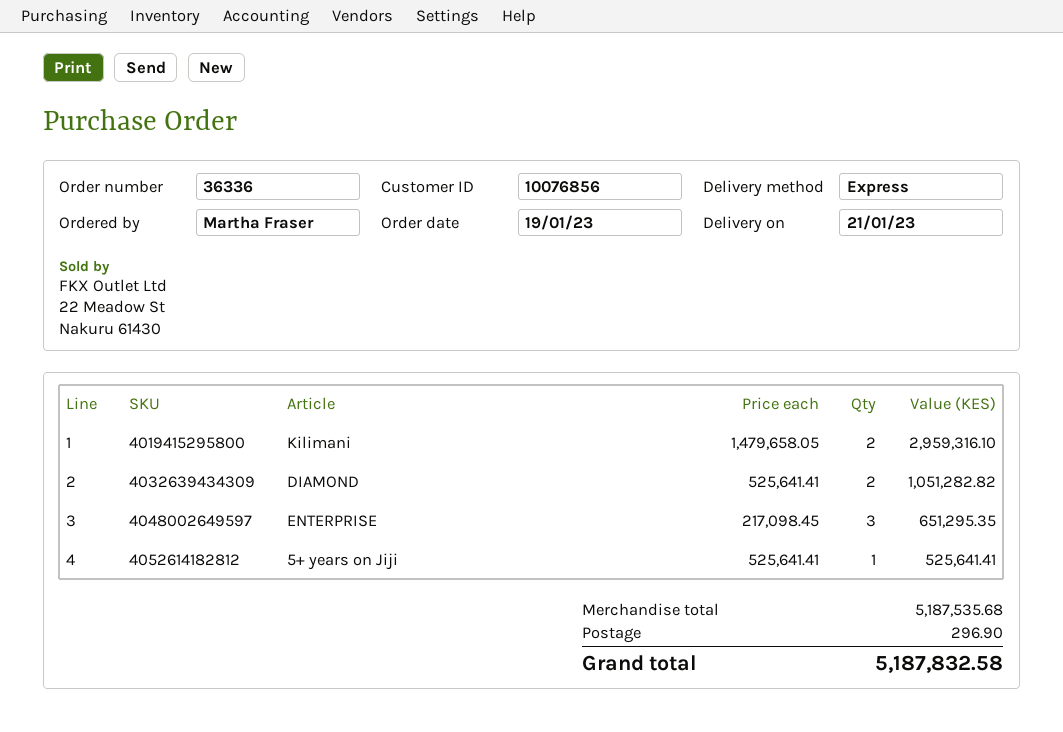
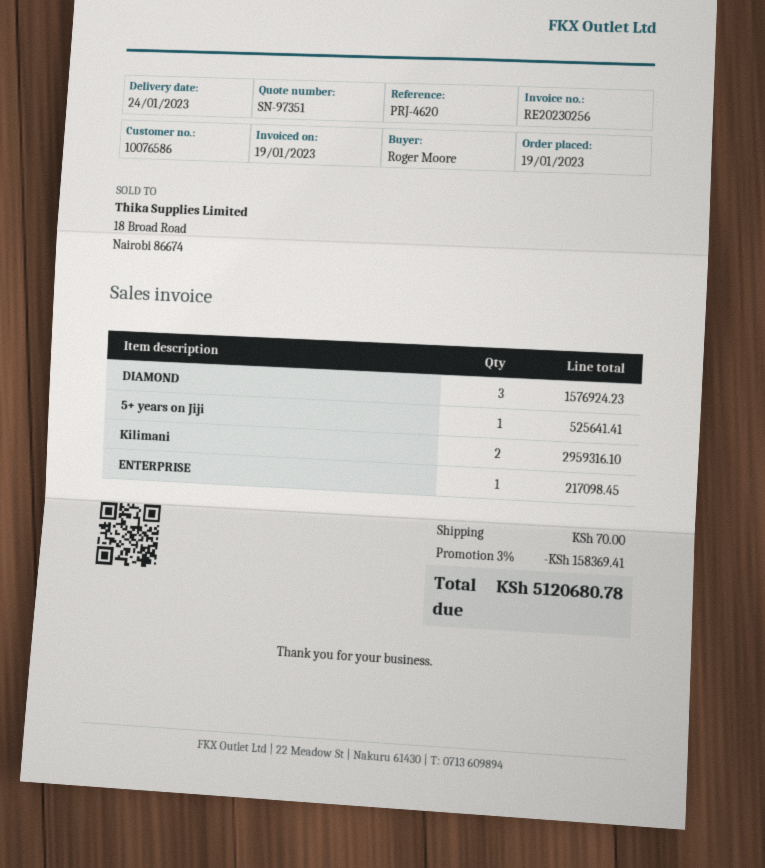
delivery date: 2023-01-21 -> 2023-01-24
customer number: 10076856 -> 10076586
ordered by: Martha Fraser -> Roger Moore
DIAMOND: 2 for 1051282.82 -> 3 for 1576924.23
ENTERPRISE: 3 for 651295.35 -> 1 for 217098.45
discount: none -> 3% = 158369.41
shipping: 296.90 -> 70.00
total: 5187832.58 -> 5120680.78

